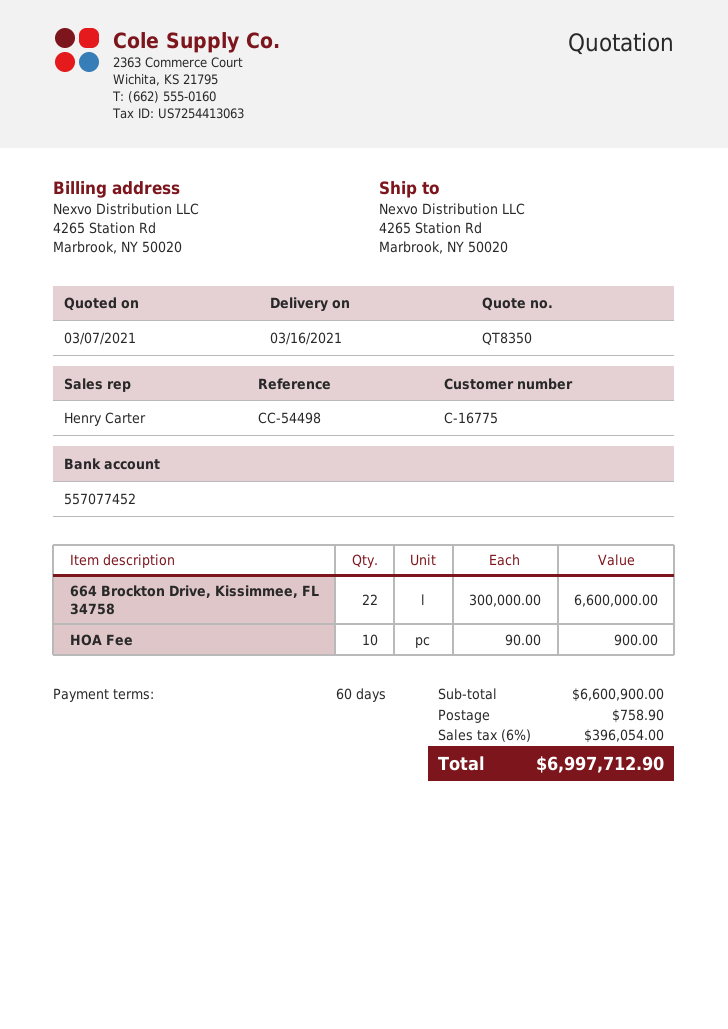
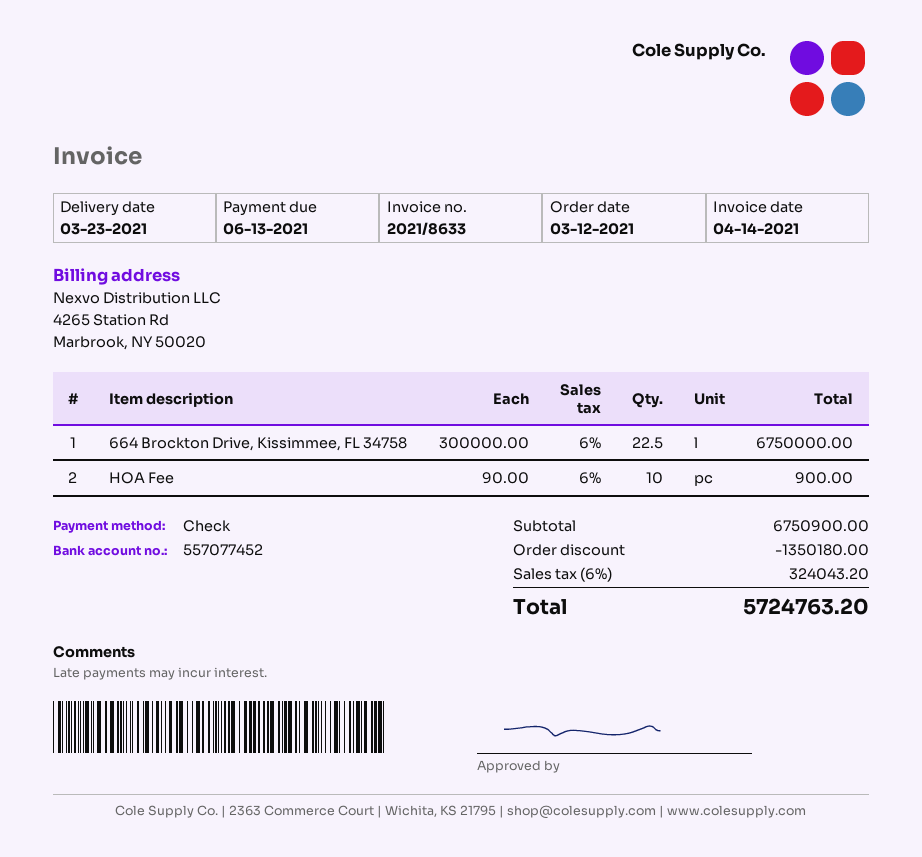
delivery date: 2021-03-16 -> 2021-03-23
664 Brockton Drive, Kissimmee, FL 34758: 22 x 300000.00 = 6600000.00 -> 22.5 x 300000.00 = 6750000.00
subtotal: 6600900.00 -> 6750900.00
discount: none -> 1350180.00
shipping: 758.90 -> none
tax: 6% = 396054.00 -> 6% = 324043.20
total: 6997712.90 -> 5724763.20

